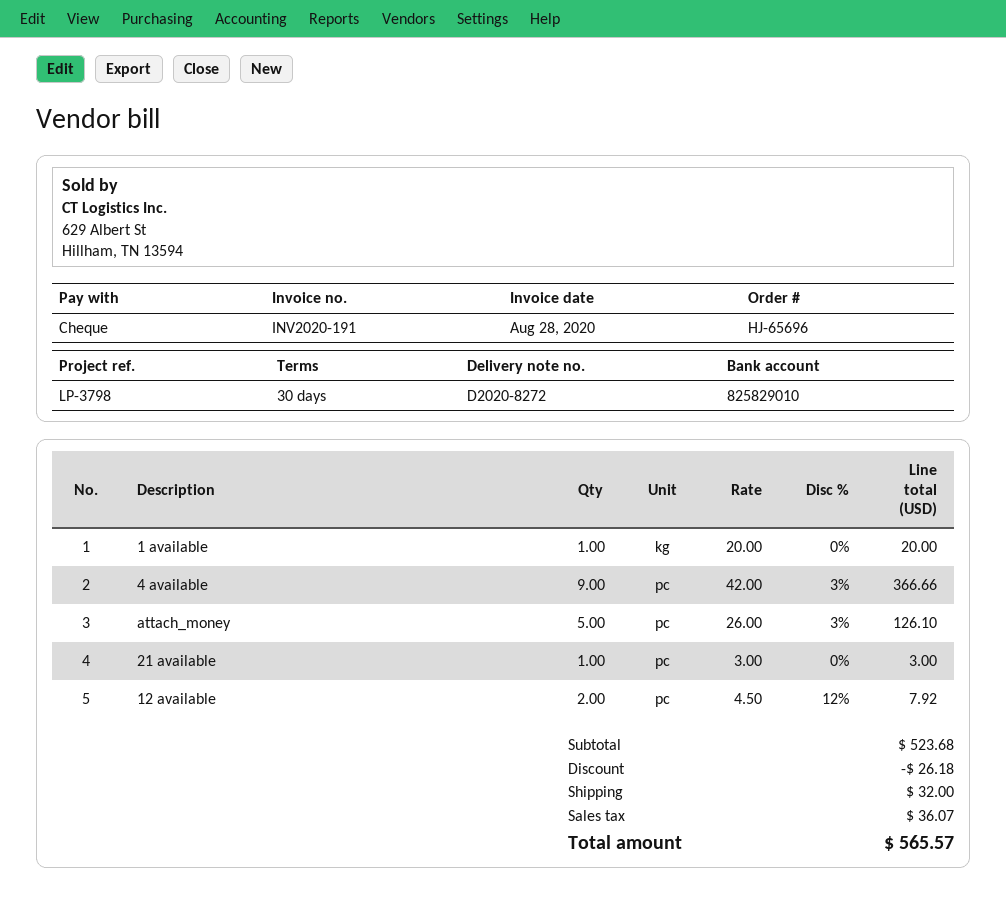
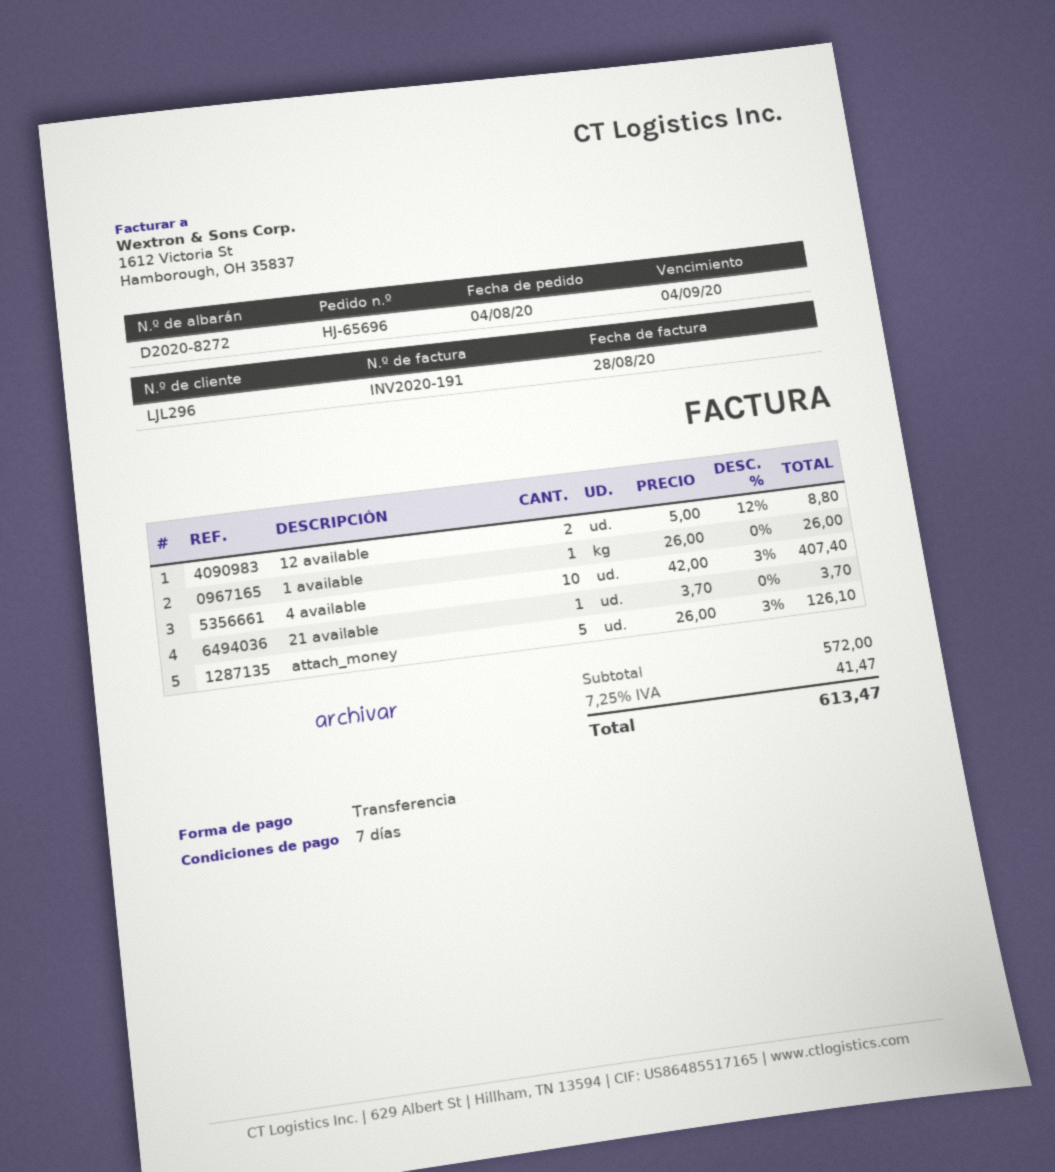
payment terms: 30 days -> 7 days
payment method: cheque -> bank transfer
1 available: 1 x 20.00 = 20.00 -> 1 x 26.00 = 26.00
4 available: 9 x 42.00 - 3% = 366.66 -> 10 x 42.00 - 3% = 407.40
21 available: 1 x 3.00 = 3.00 -> 1 x 3.70 = 3.70
12 available: 2 x 4.50 - 12% = 7.92 -> 2 x 5.00 - 12% = 8.80
subtotal: 523.68 -> 572.00
discount: 26.18 -> none
shipping: 32.00 -> none
tax: 36.07 -> 41.47
total: 565.57 -> 613.47

